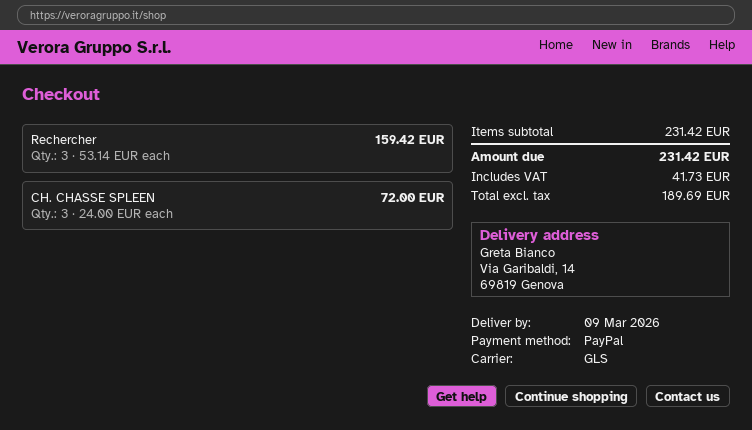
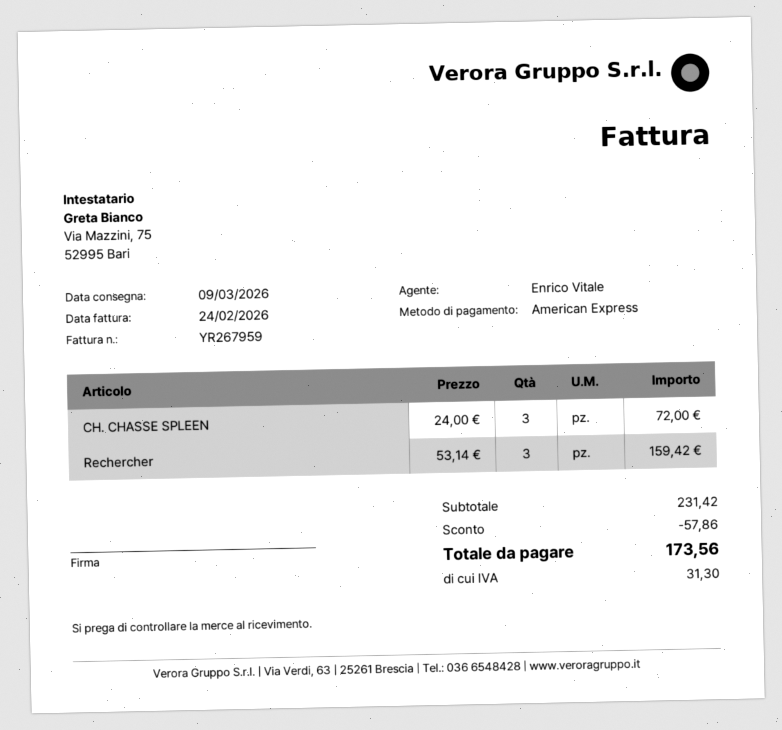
payment method: PayPal -> American Express
discount: none -> 57.86
tax: 41.73 -> 31.30
total: 231.42 -> 173.56

